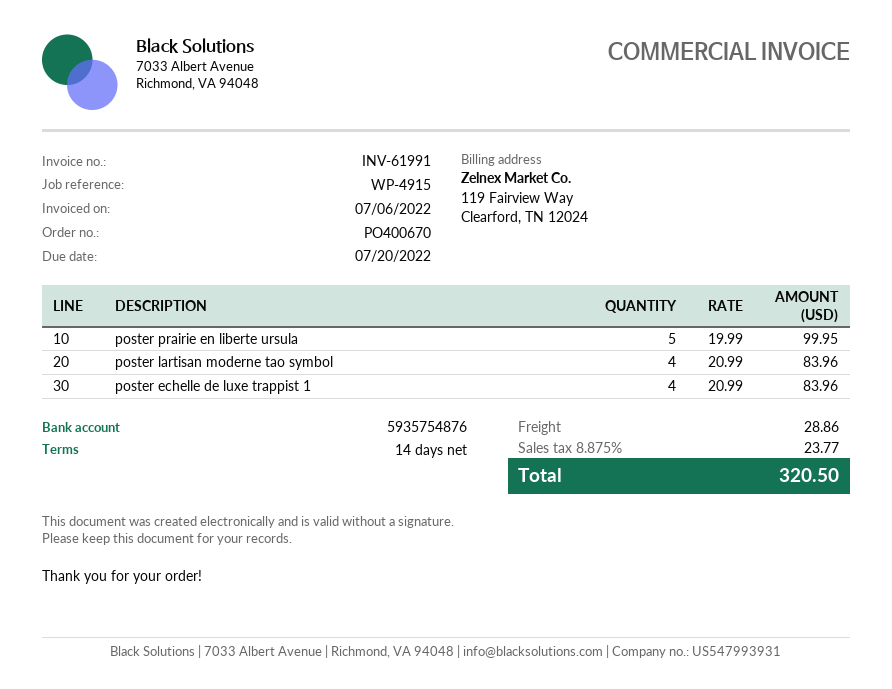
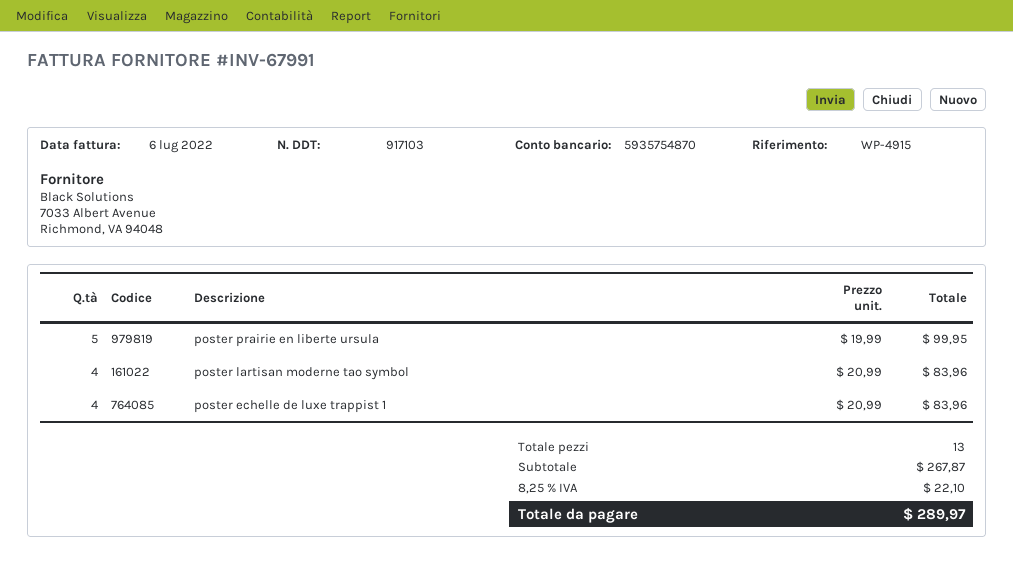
invoice number: INV-61991 -> INV-67991
bank account: 5935754876 -> 5935754870
shipping: 28.86 -> none
tax: 8.875% = 23.77 -> 8.25% = 22.10
total: 320.50 -> 289.97

